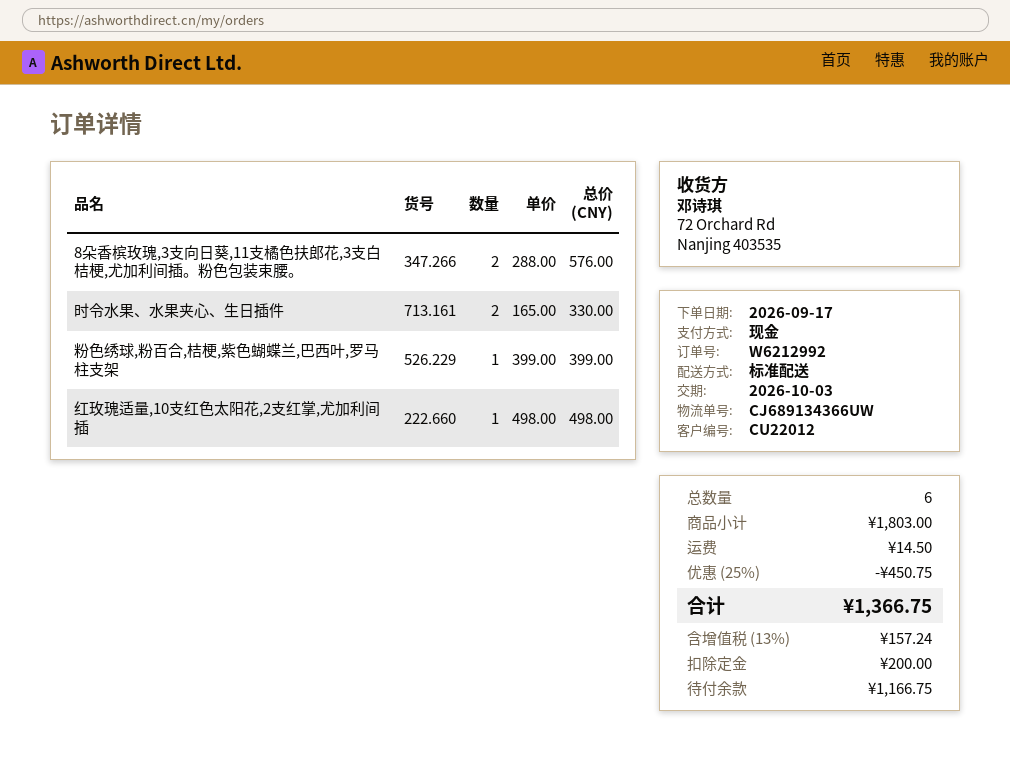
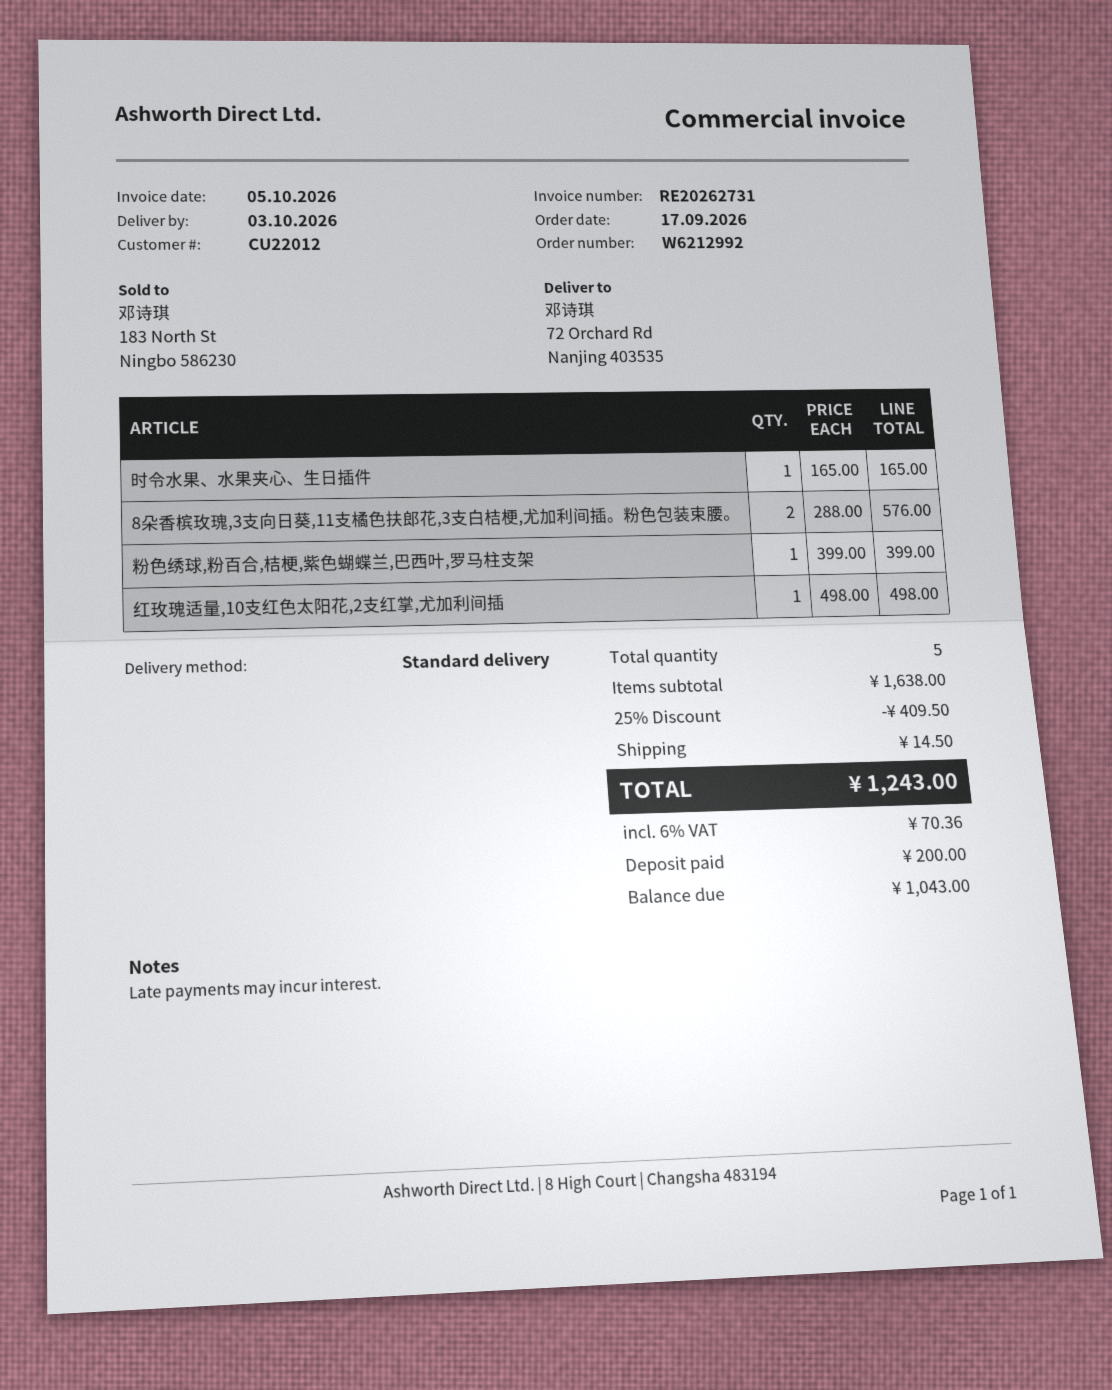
时令水果、水果夹心、生日插件: 2 x 165.00 = 330.00 -> 1 x 165.00 = 165.00
total quantity: 6 -> 5
subtotal: 1803.00 -> 1638.00
discount: 25% = 450.75 -> 25% = 409.50
tax: 13% = 157.24 -> 6% = 70.36
total: 1366.75 -> 1243.00
balance: 1166.75 -> 1043.00

